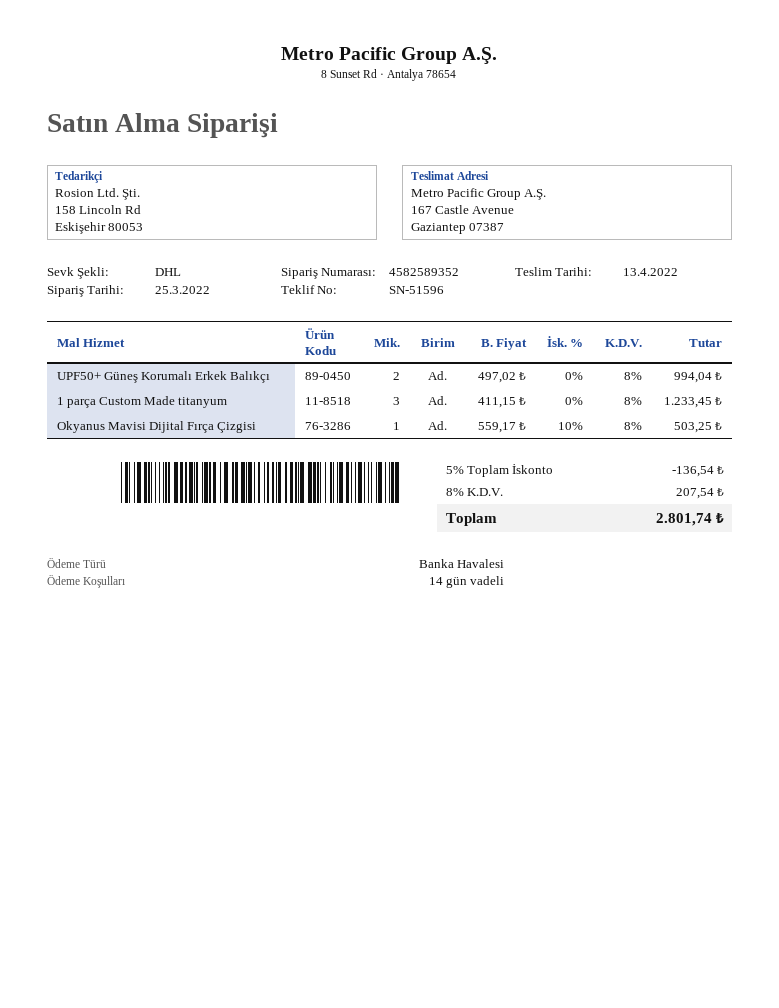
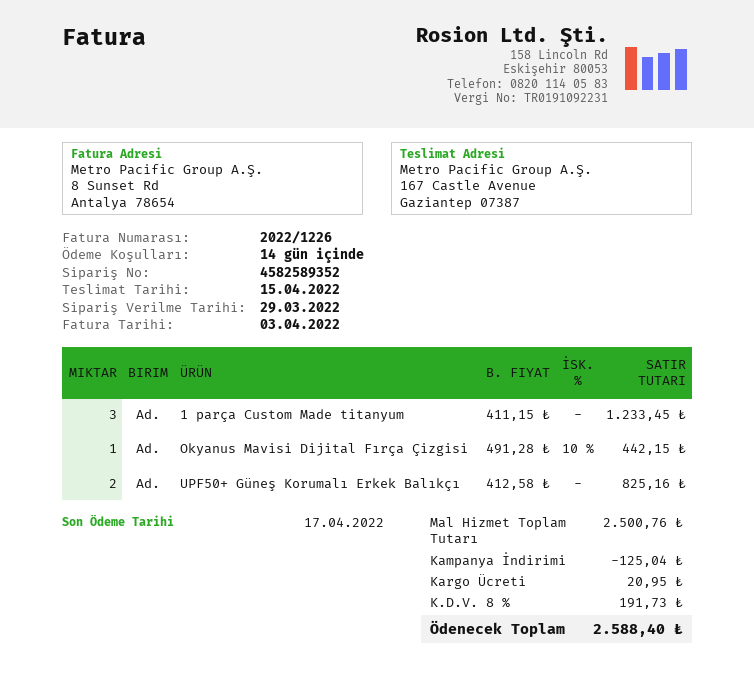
order date: 2022-03-25 -> 2022-03-29
delivery date: 2022-04-13 -> 2022-04-15
UPF50+ Güneş Korumalı Erkek Balıkçı: 2 x 497.02 = 994.04 -> 2 x 412.58 = 825.16
Okyanus Mavisi Dijital Fırça Çizgisi: 1 x 559.17 - 10% = 503.25 -> 1 x 491.28 - 10% = 442.15
discount: 136.54 -> 125.04
shipping: none -> 20.95
tax: 8% = 207.54 -> 8% = 191.73
total: 2801.74 -> 2588.40

